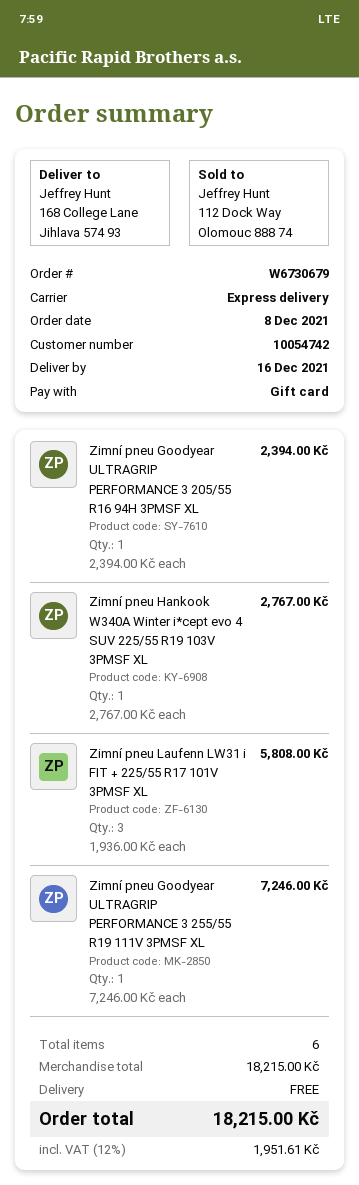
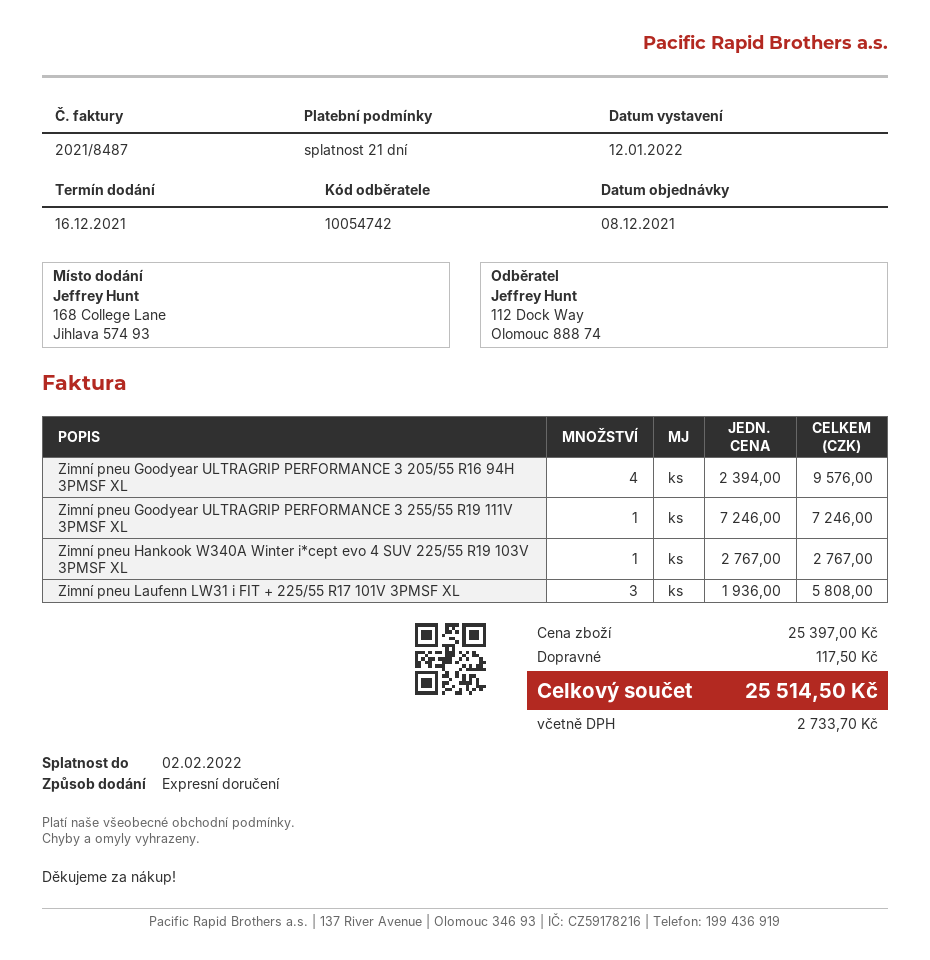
Zimní pneu Goodyear ULTRAGRIP PERFORMANCE 3 205/55 R16 94H 3PMSF XL: 1 x 2394.00 = 2394.00 -> 4 x 2394.00 = 9576.00
subtotal: 18215.00 -> 25397.00
shipping: 0.00 -> 117.50
tax: 1951.61 -> 2733.70
total: 18215.00 -> 25514.50

